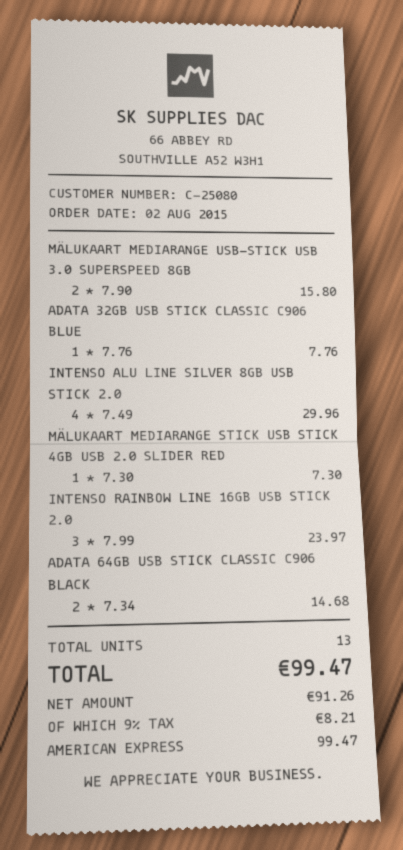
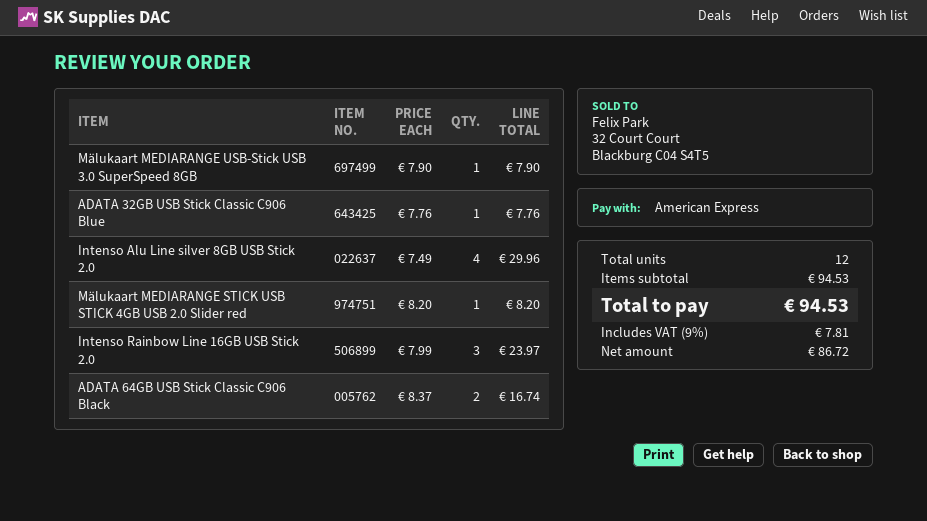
MÄLUKAART MEDIARANGE USB-STICK USB 3.0 SUPERSPEED 8GB: 2 x 7.90 = 15.80 -> 1 x 7.90 = 7.90
MÄLUKAART MEDIARANGE STICK USB STICK 4GB USB 2.0 SLIDER RED: 1 x 7.30 = 7.30 -> 1 x 8.20 = 8.20
ADATA 64GB USB STICK CLASSIC C906 BLACK: 2 x 7.34 = 14.68 -> 2 x 8.37 = 16.74
total quantity: 13 -> 12
net: 91.26 -> 86.72
tax: 9% = 8.21 -> 9% = 7.81
total: 99.47 -> 94.53

